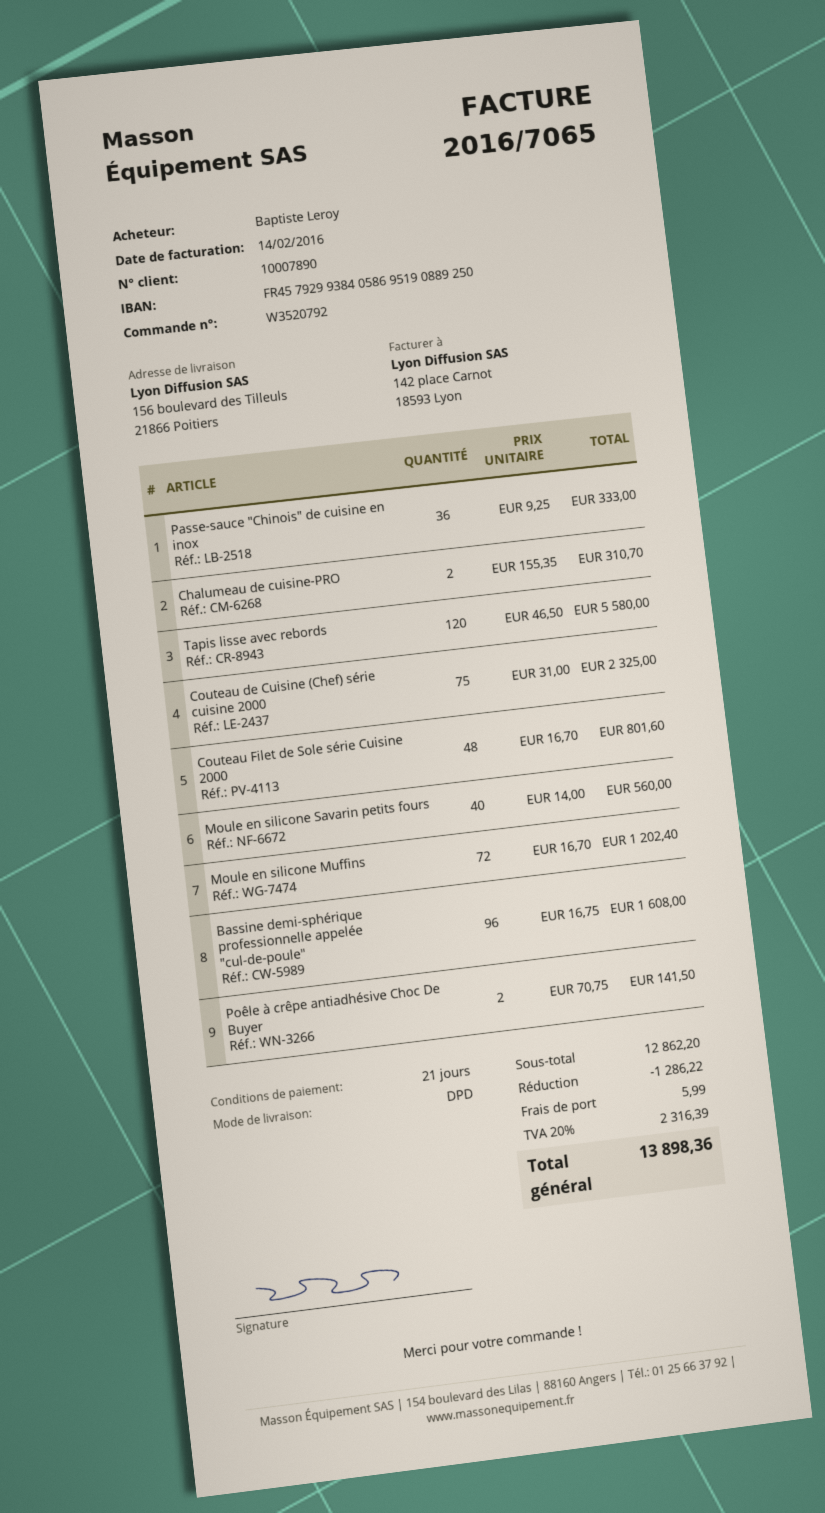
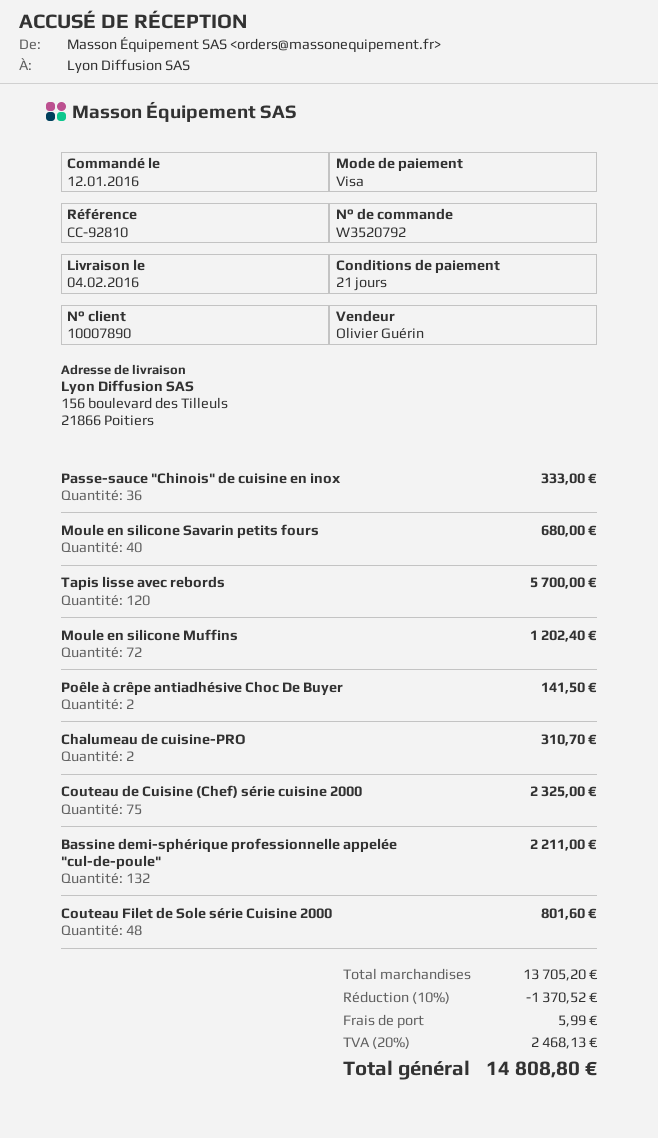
Tapis lisse avec rebords: 120 for 5580.00 -> 120 for 5700.00
Moule en silicone Savarin petits fours: 40 for 560.00 -> 40 for 680.00
Bassine demi-sphérique professionnelle appelée "cul-de-poule": 96 for 1608.00 -> 132 for 2211.00
subtotal: 12862.20 -> 13705.20
discount: 1286.22 -> 1370.52
tax: 20% = 2316.39 -> 20% = 2468.13
total: 13898.36 -> 14808.80

